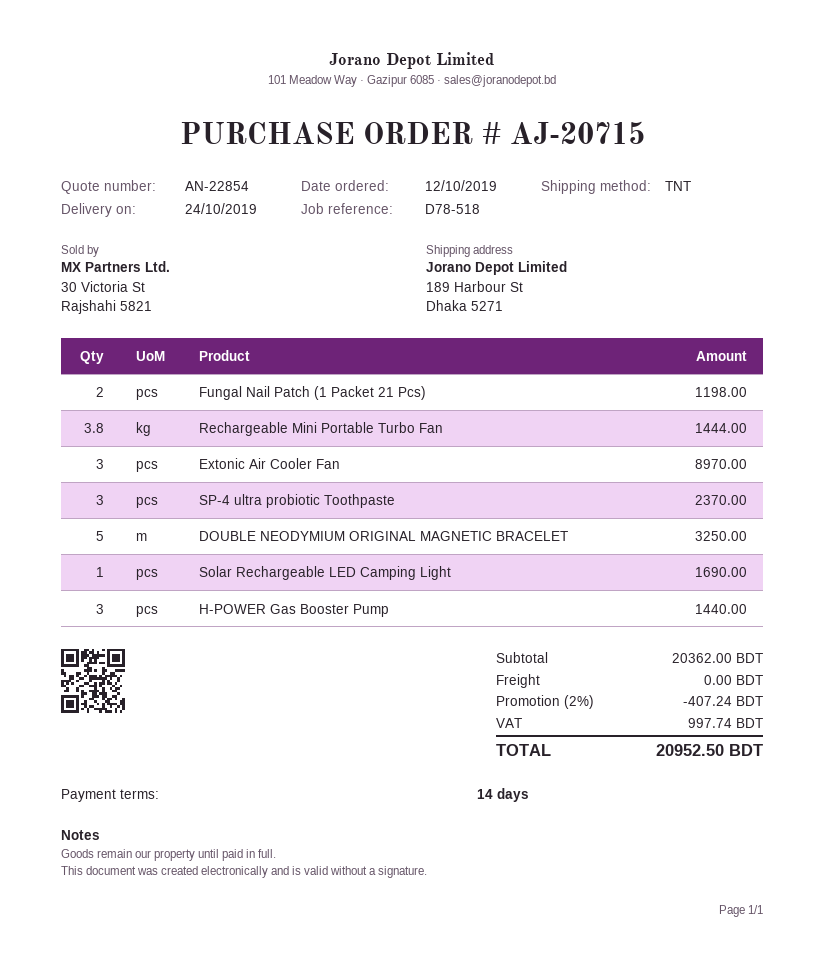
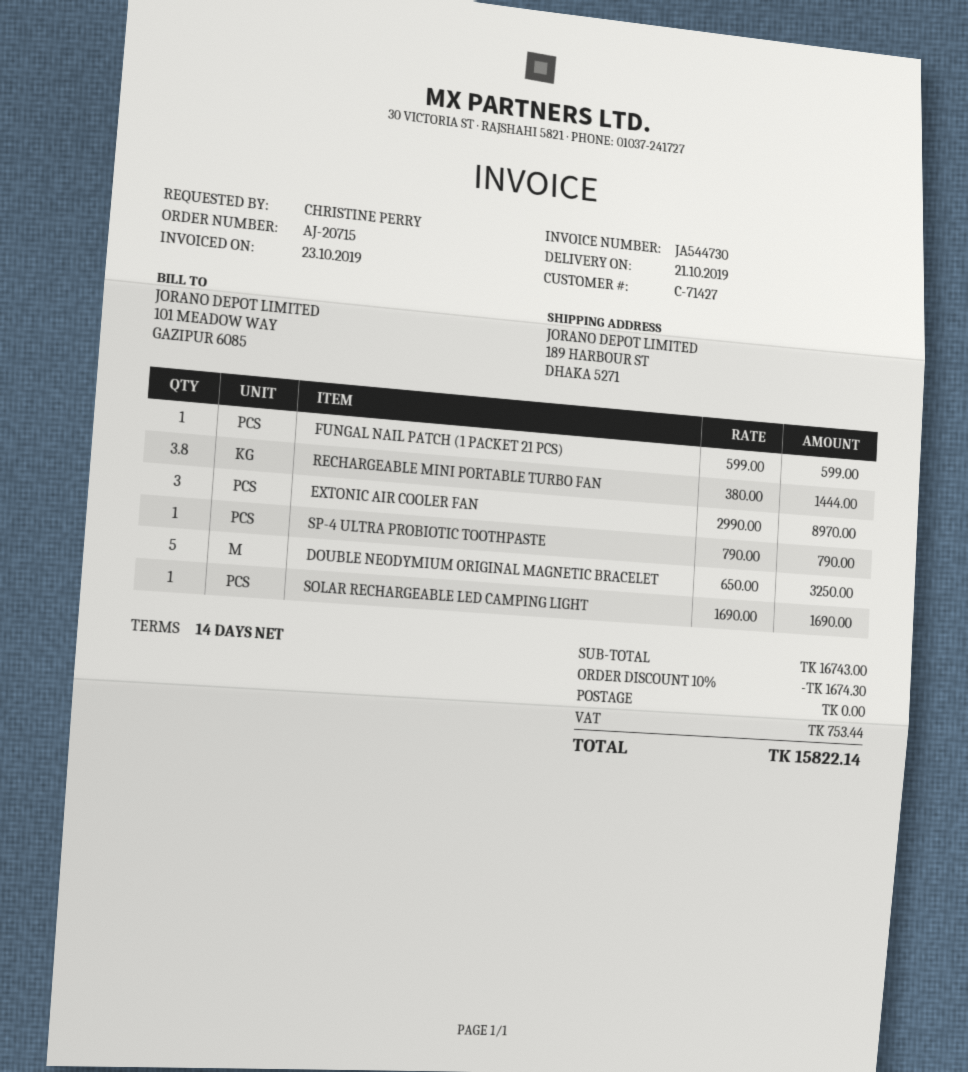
delivery date: 2019-10-24 -> 2019-10-21
Fungal Nail Patch (1 Packet 21 Pcs): 2 for 1198.00 -> 1 for 599.00
SP-4 ultra probiotic Toothpaste: 3 for 2370.00 -> 1 for 790.00
H-POWER Gas Booster Pump: 3 for 1440.00 -> none
subtotal: 20362.00 -> 16743.00
discount: 2% = 407.24 -> 10% = 1674.30
tax: 997.74 -> 753.44
total: 20952.50 -> 15822.14

